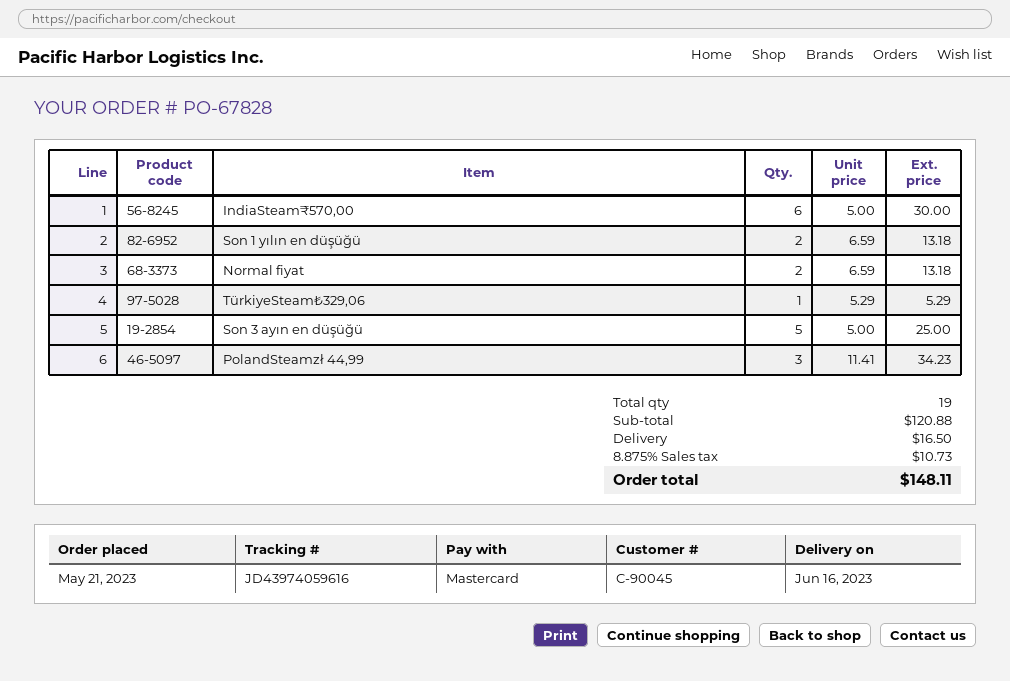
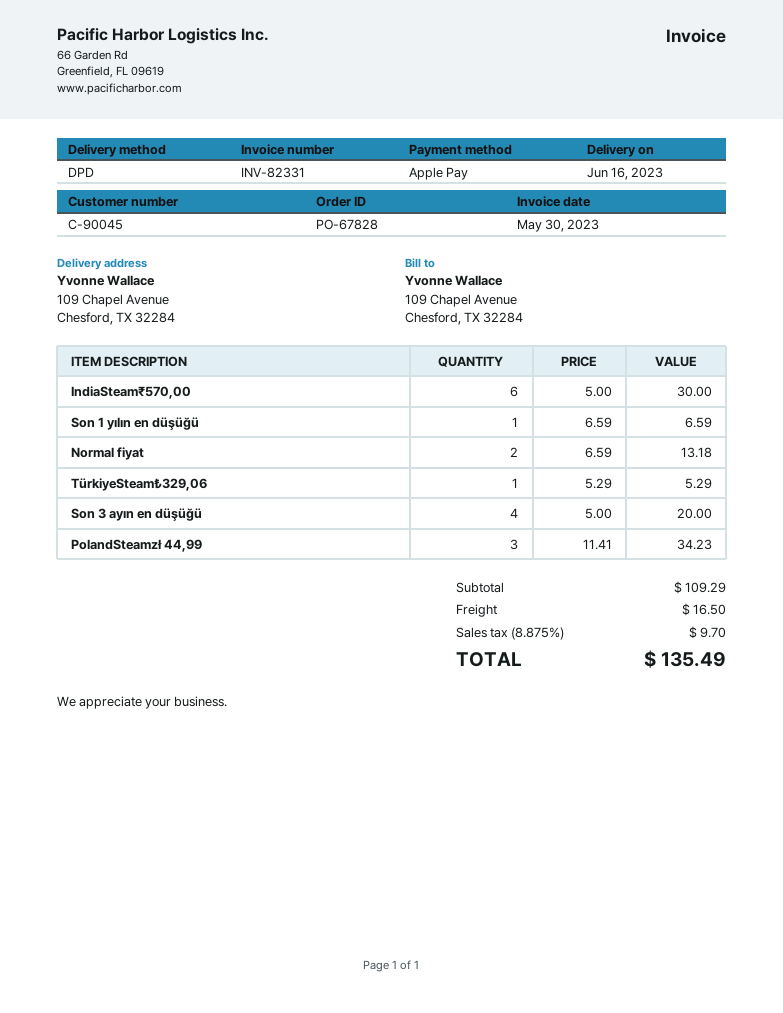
payment method: Mastercard -> Apple Pay
Son 1 yılın en düşüğü: 2 x 6.59 = 13.18 -> 1 x 6.59 = 6.59
Son 3 ayın en düşüğü: 5 x 5.00 = 25.00 -> 4 x 5.00 = 20.00
subtotal: 120.88 -> 109.29
tax: 8.875% = 10.73 -> 8.875% = 9.70
total: 148.11 -> 135.49

